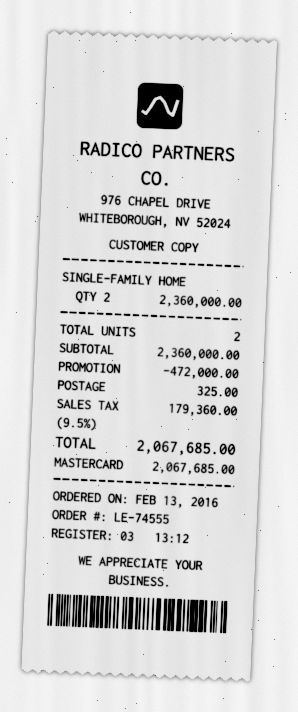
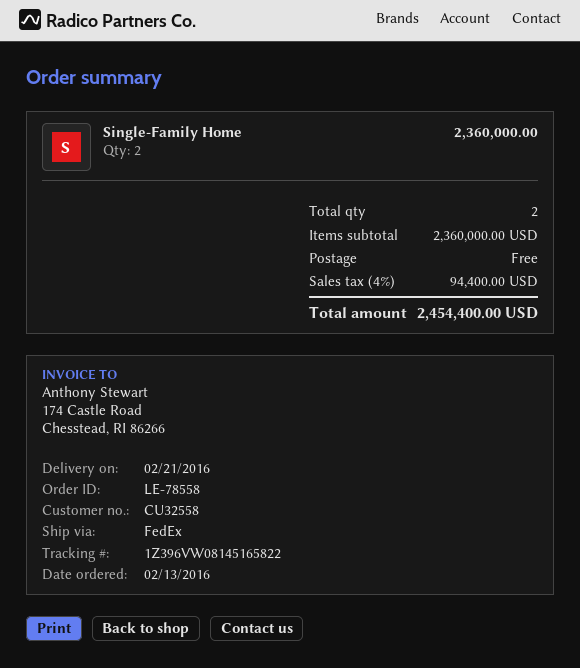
order number: LE-74555 -> LE-78558
discount: 472000.00 -> none
shipping: 325.00 -> 0.00
tax: 9.5% = 179360.00 -> 4% = 94400.00
total: 2067685.00 -> 2454400.00

